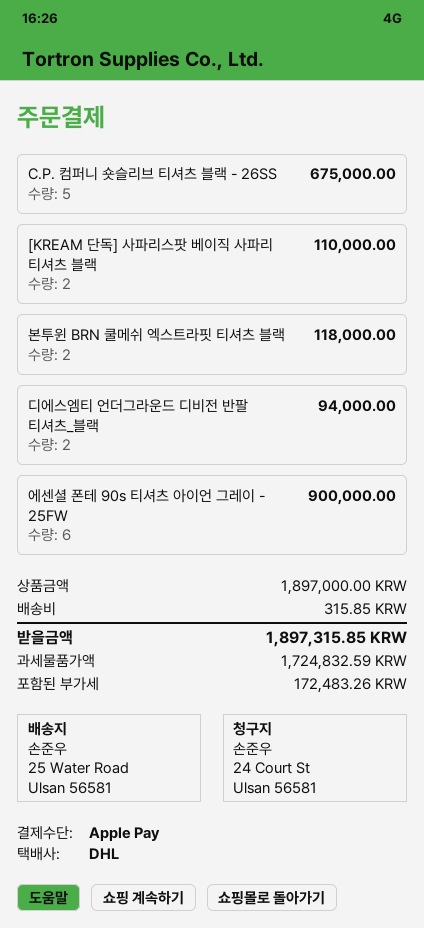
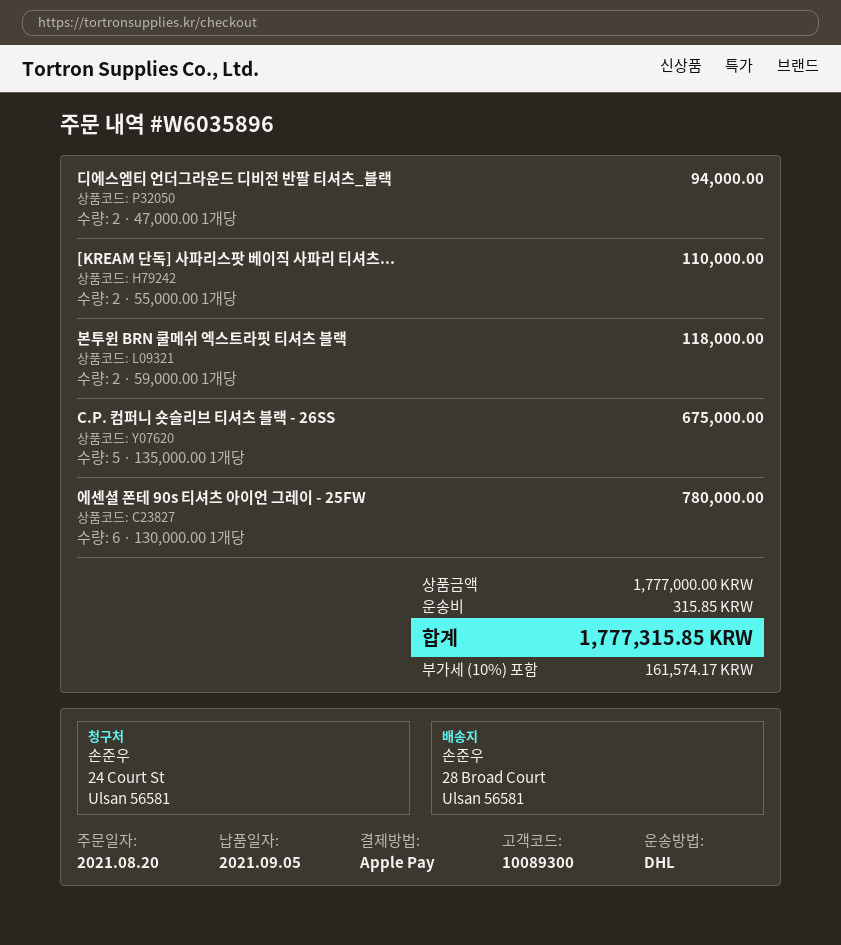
ship to: 25 Water Road, Ulsan 56581 -> 28 Broad Court, Ulsan 56581
에센셜 폰테 90s 티셔츠 아이언 그레이 - 25FW: 6 for 900000.00 -> 6 for 780000.00
subtotal: 1897000.00 -> 1777000.00
tax: 172483.26 -> 161574.17
total: 1897315.85 -> 1777315.85

